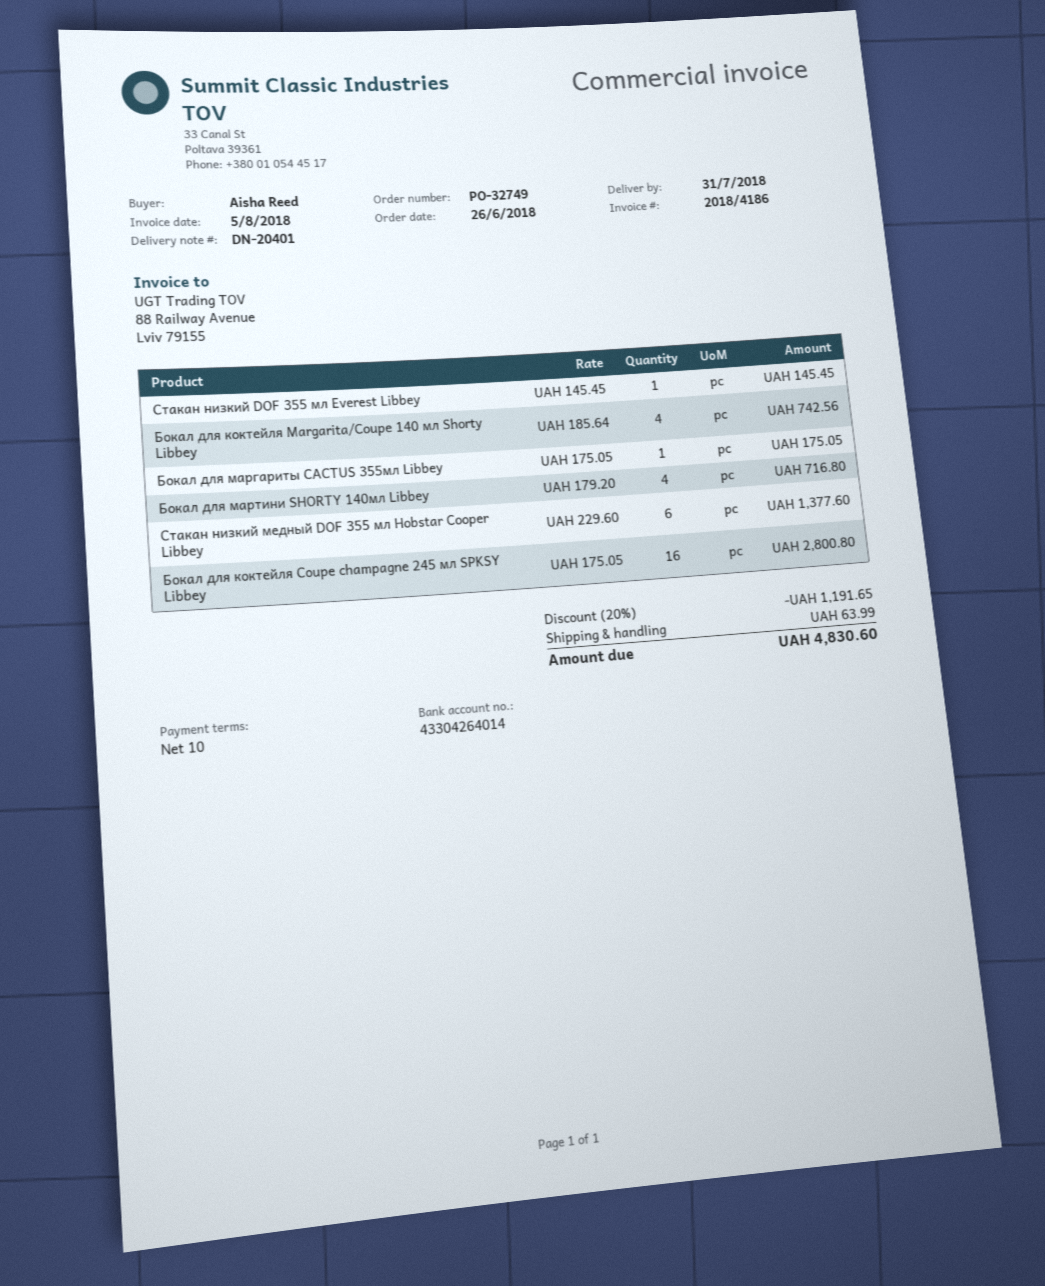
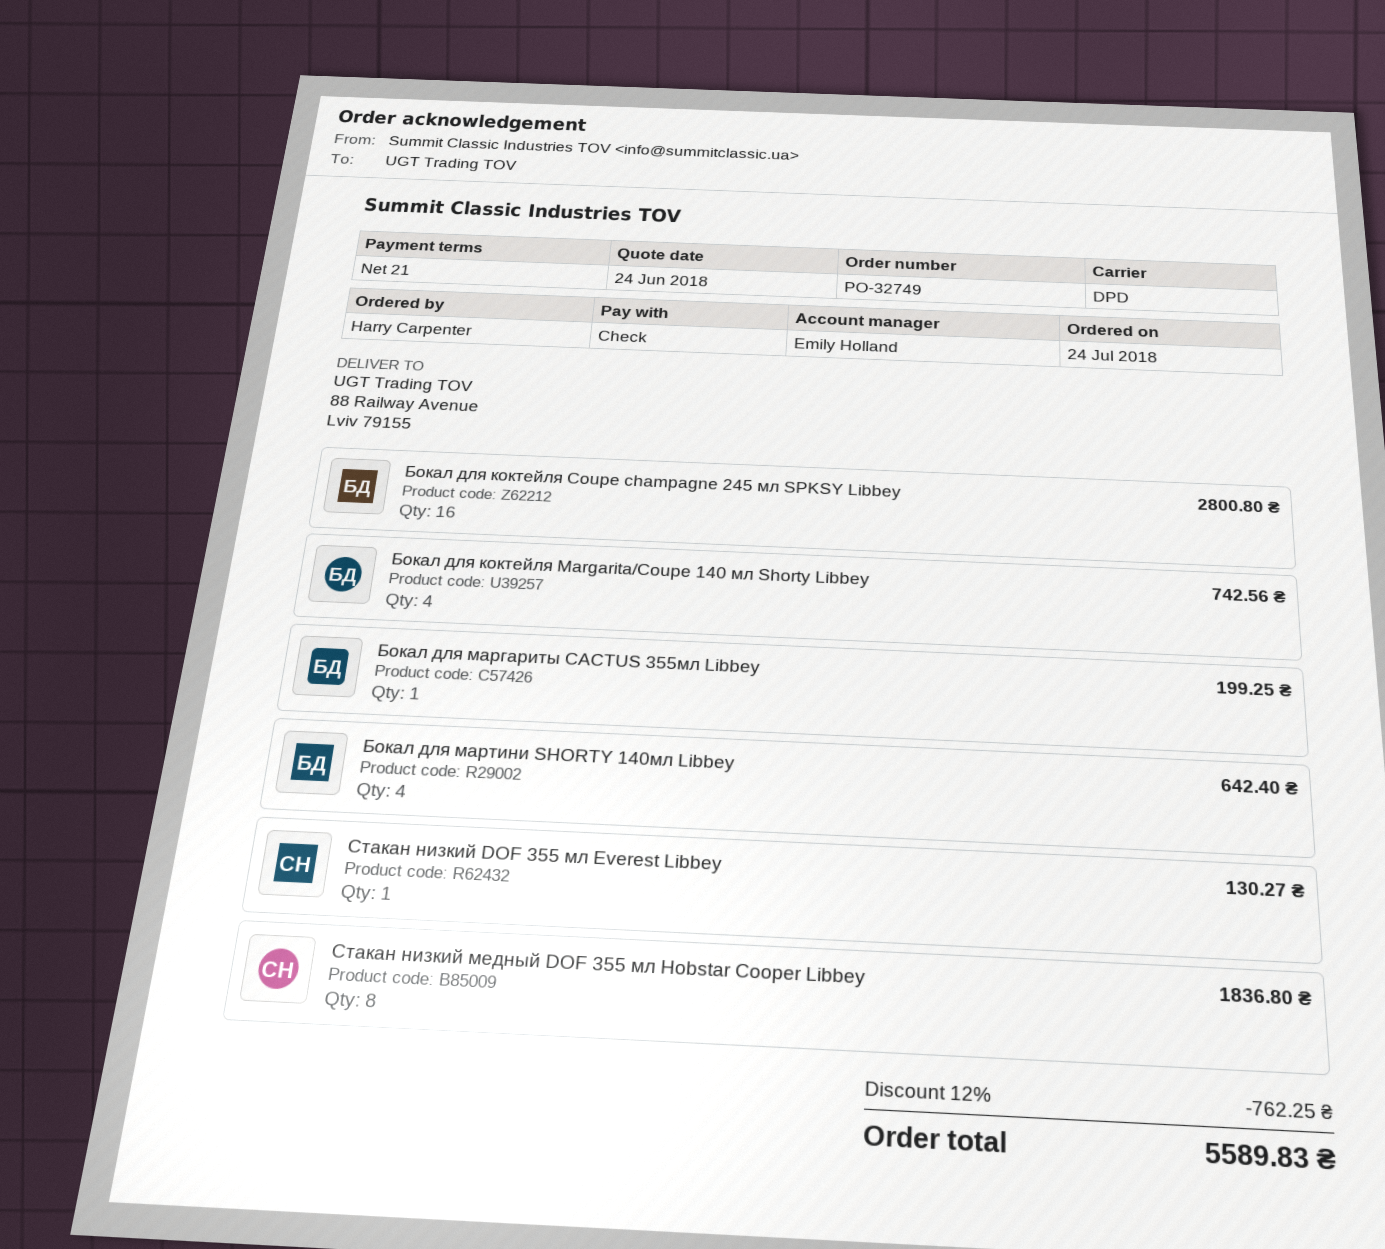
order date: 2018-06-26 -> 2018-07-24
payment terms: 10 days -> 21 days
ordered by: Aisha Reed -> Harry Carpenter
Стакан низкий DOF 355 мл Everest Libbey: 1 for 145.45 -> 1 for 130.27
Бокал для маргариты CACTUS 355мл Libbey: 1 for 175.05 -> 1 for 199.25
Бокал для мартини SHORTY 140мл Libbey: 4 for 716.80 -> 4 for 642.40
Стакан низкий медный DOF 355 мл Hobstar Cooper Libbey: 6 for 1377.60 -> 8 for 1836.80
discount: 20% = 1191.65 -> 12% = 762.25
shipping: 63.99 -> none
total: 4830.60 -> 5589.83

